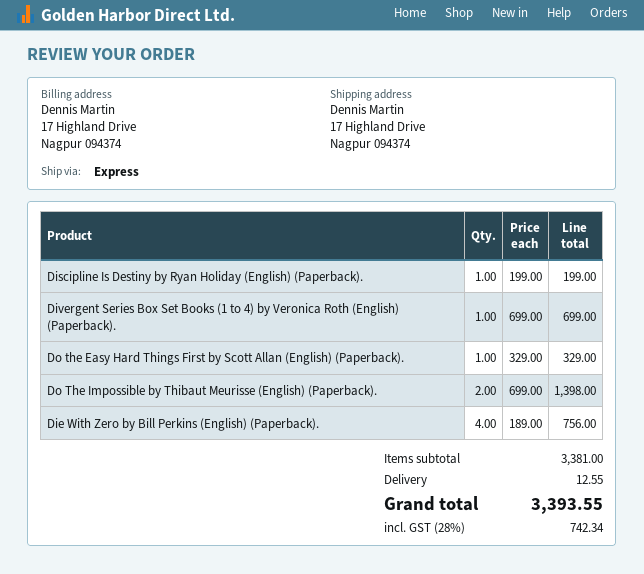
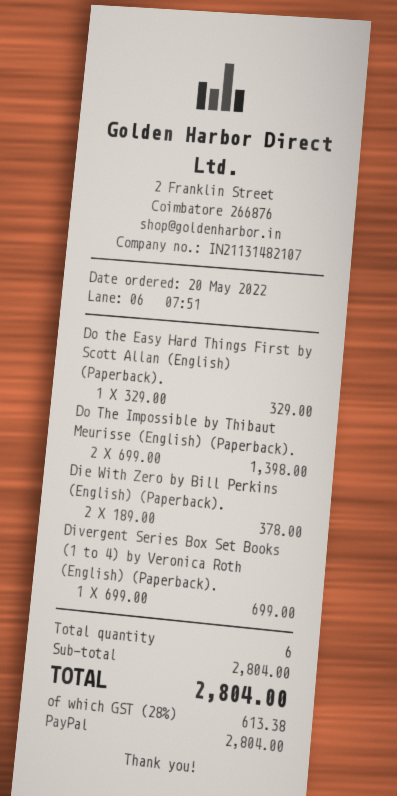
Discipline Is Destiny by Ryan Holiday (English) (Paperback).: 1 x 199.00 = 199.00 -> none
Die With Zero by Bill Perkins (English) (Paperback).: 4 x 189.00 = 756.00 -> 2 x 189.00 = 378.00
subtotal: 3381.00 -> 2804.00
shipping: 12.55 -> none
tax: 28% = 742.34 -> 28% = 613.38
total: 3393.55 -> 2804.00

